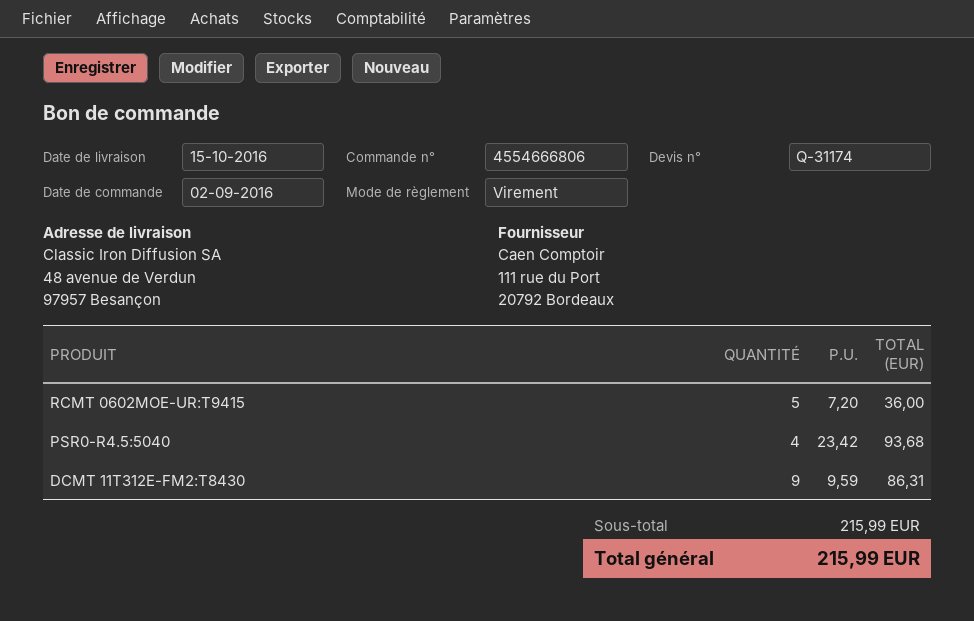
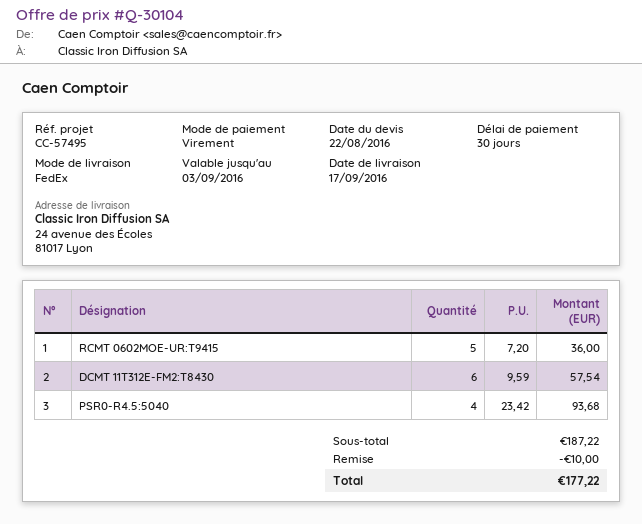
quote number: Q-31174 -> Q-30104
delivery date: 2016-10-15 -> 2016-09-17
ship to: 48 avenue de Verdun, 97957 Besançon -> 24 avenue des Écoles, 81017 Lyon
DCMT 11T312E-FM2:T8430: 9 x 9.59 = 86.31 -> 6 x 9.59 = 57.54
subtotal: 215.99 -> 187.22
discount: none -> 10.00
total: 215.99 -> 177.22

